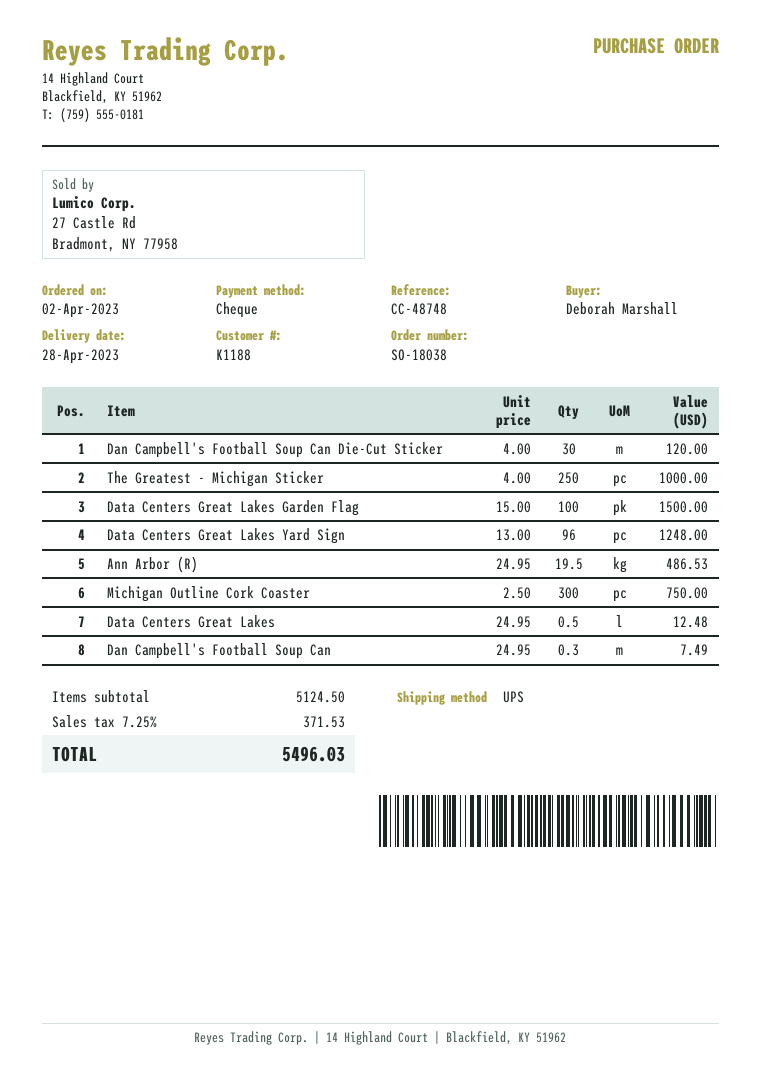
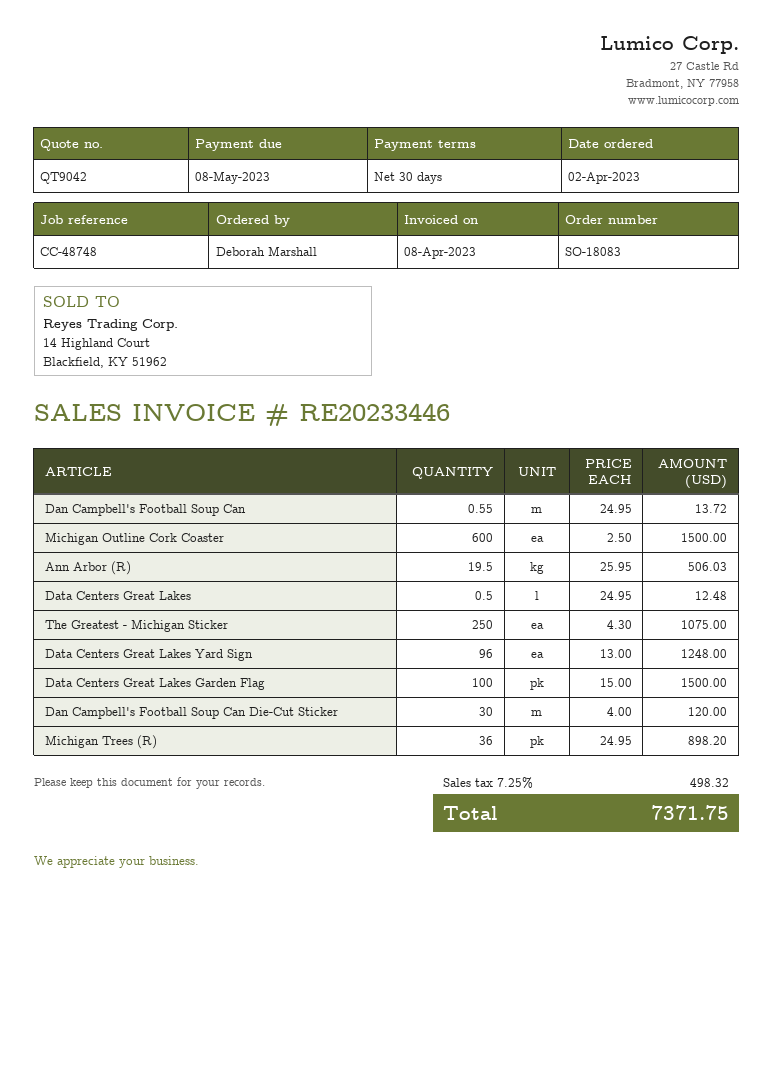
order number: SO-18038 -> SO-18083
The Greatest - Michigan Sticker: 250 x 4.00 = 1000.00 -> 250 x 4.30 = 1075.00
Ann Arbor (R): 19.5 x 24.95 = 486.53 -> 19.5 x 25.95 = 506.03
Michigan Outline Cork Coaster: 300 x 2.50 = 750.00 -> 600 x 2.50 = 1500.00
Dan Campbell's Football Soup Can: 0.3 x 24.95 = 7.49 -> 0.55 x 24.95 = 13.72
Michigan Trees (R): none -> 36 x 24.95 = 898.20
tax: 7.25% = 371.53 -> 7.25% = 498.32
total: 5496.03 -> 7371.75

